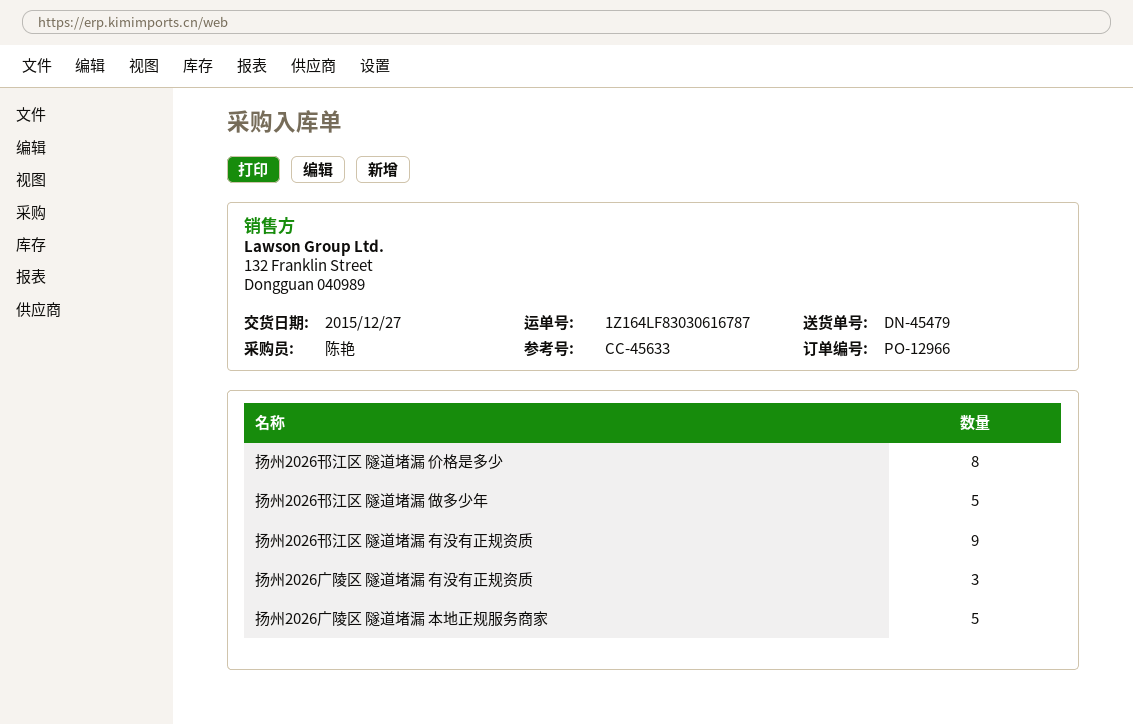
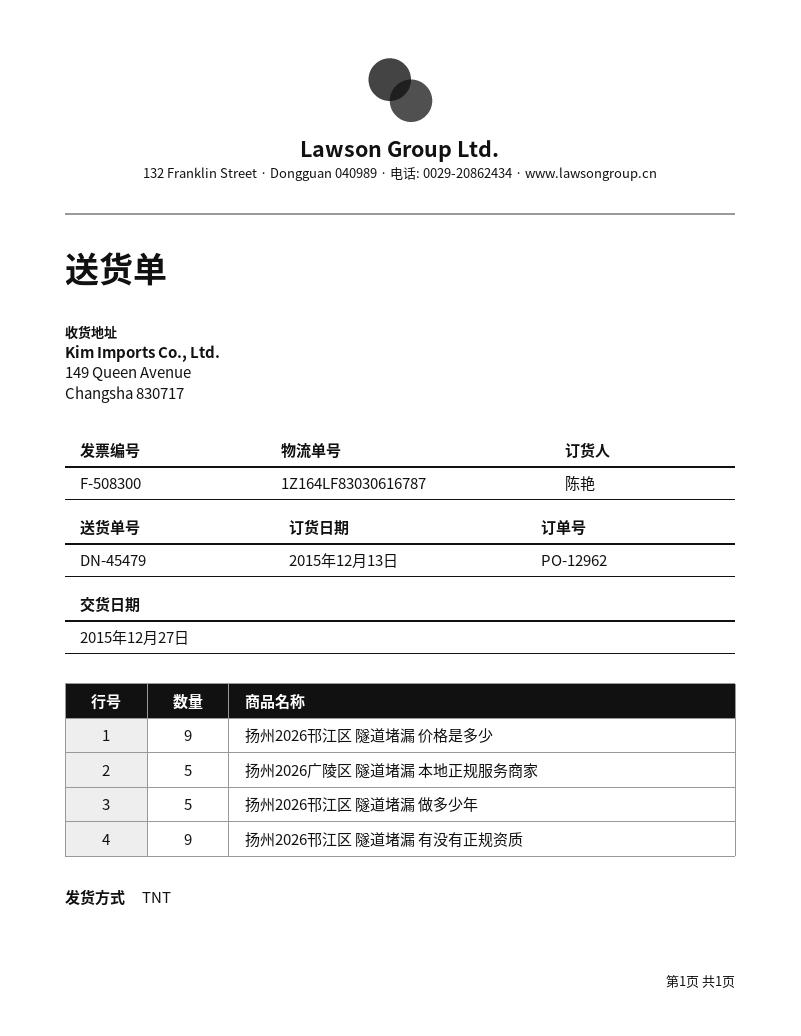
order number: PO-12966 -> PO-12962
扬州2026邗江区 隧道堵漏 价格是多少: 8 -> 9
扬州2026广陵区 隧道堵漏 有没有正规资质: 3 -> none

